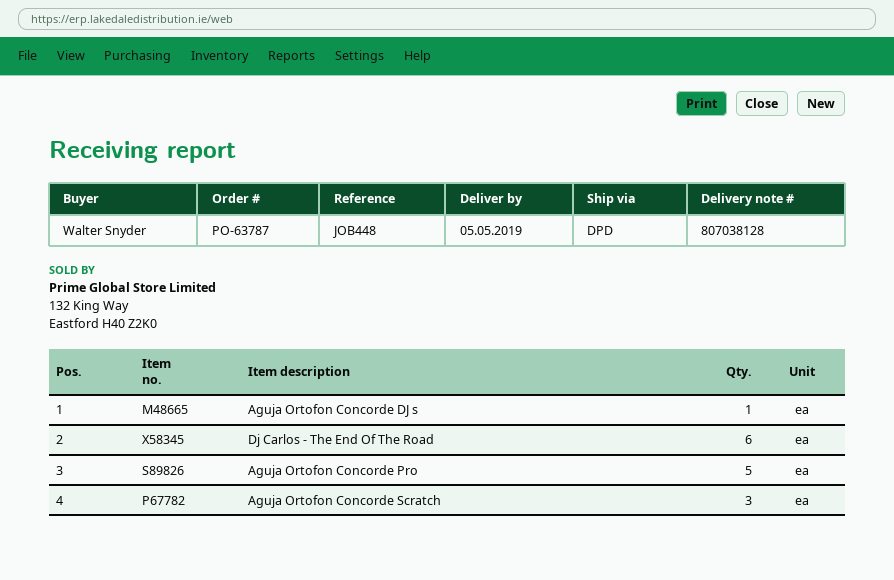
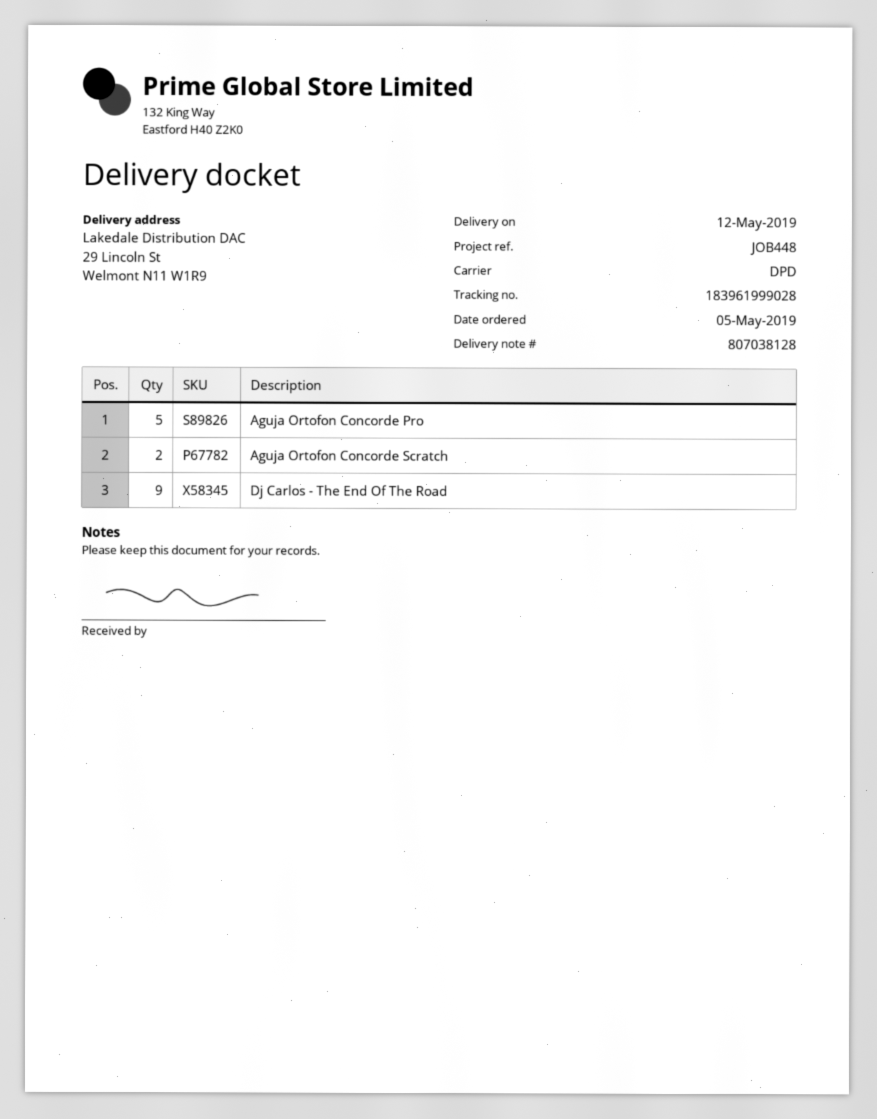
delivery date: 2019-05-05 -> 2019-05-12
Aguja Ortofon Concorde DJ s: 1 -> none
Dj Carlos - The End Of The Road: 6 -> 9
Aguja Ortofon Concorde Scratch: 3 -> 2

